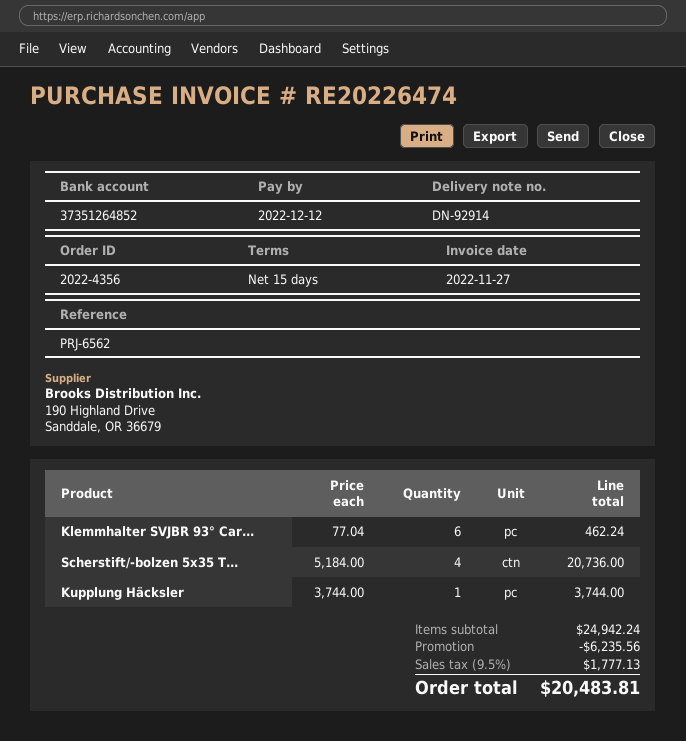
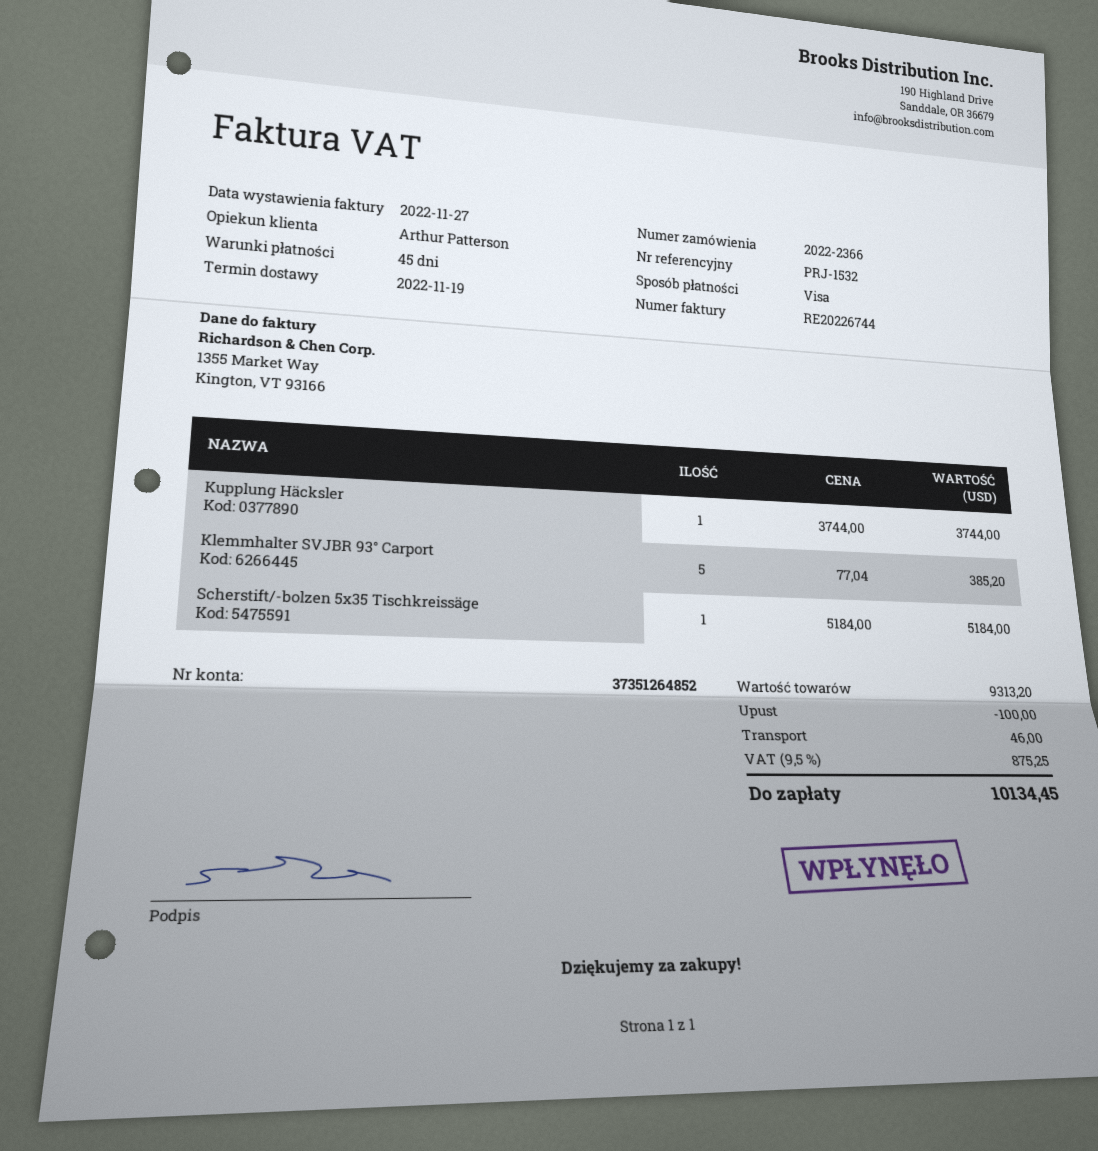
order number: 2022-4356 -> 2022-2366
invoice number: RE20226474 -> RE20226744
payment terms: 15 days -> 45 days
reference: PRJ-6562 -> PRJ-1532
Klemmhalter SVJBR 93° Car...: 6 x 77.04 = 462.24 -> 5 x 77.04 = 385.20
Scherstift/-bolzen 5x35 T...: 4 x 5184.00 = 20736.00 -> 1 x 5184.00 = 5184.00
subtotal: 24942.24 -> 9313.20
discount: 6235.56 -> 100.00
shipping: none -> 46.00
tax: 9.5% = 1777.13 -> 9.5% = 875.25
total: 20483.81 -> 10134.45

